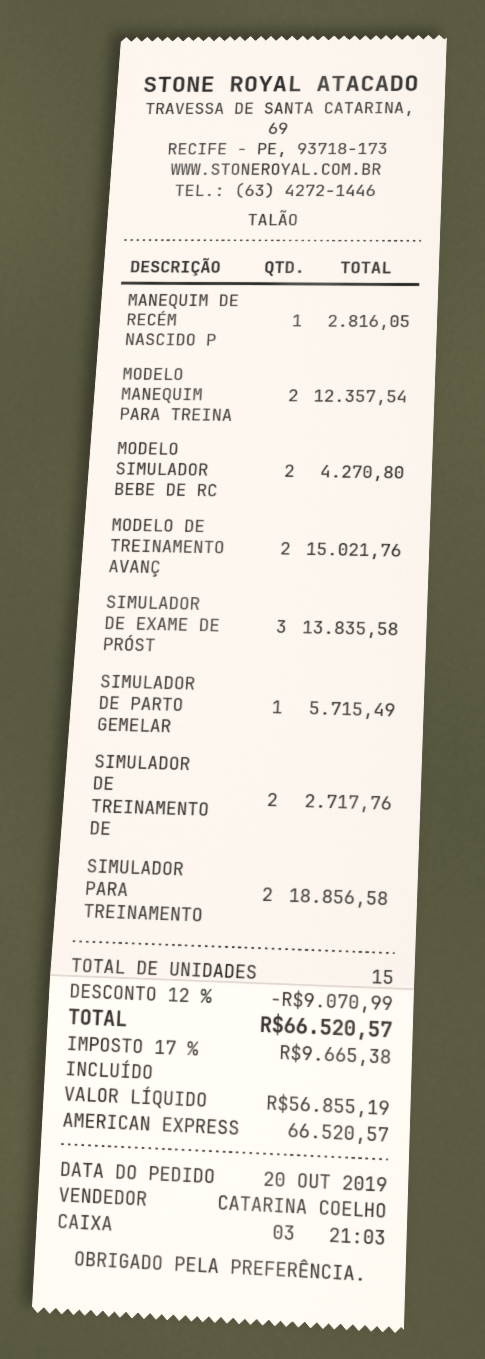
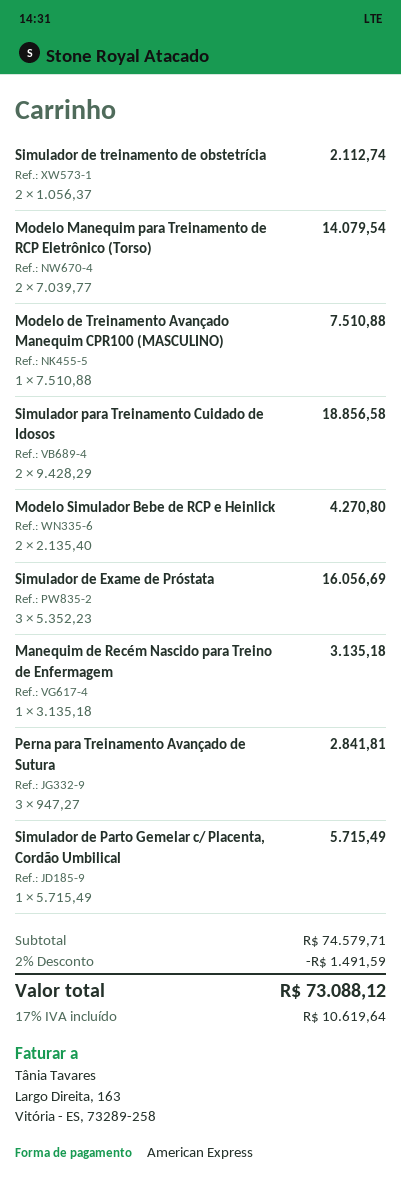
MANEQUIM DE RECÉM NASCIDO P: 1 for 2816.05 -> 1 for 3135.18
MODELO MANEQUIM PARA TREINA: 2 for 12357.54 -> 2 for 14079.54
MODELO DE TREINAMENTO AVANÇ: 2 for 15021.76 -> 1 for 7510.88
SIMULADOR DE EXAME DE PRÓST: 3 for 13835.58 -> 3 for 16056.69
SIMULADOR DE TREINAMENTO DE: 2 for 2717.76 -> 2 for 2112.74
Perna para Treinamento Avançado de Sutura: none -> 3 for 2841.81
discount: 12% = 9070.99 -> 2% = 1491.59
tax: 17% = 9665.38 -> 17% = 10619.64
total: 66520.57 -> 73088.12

